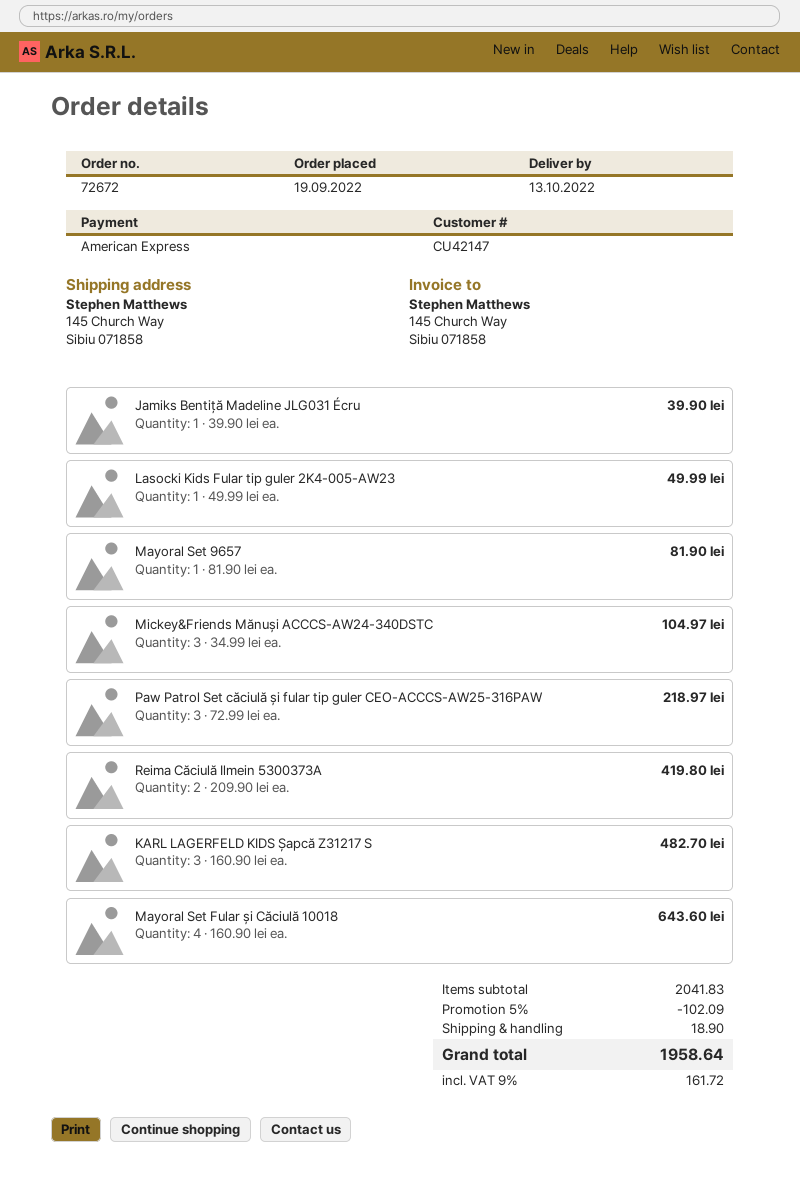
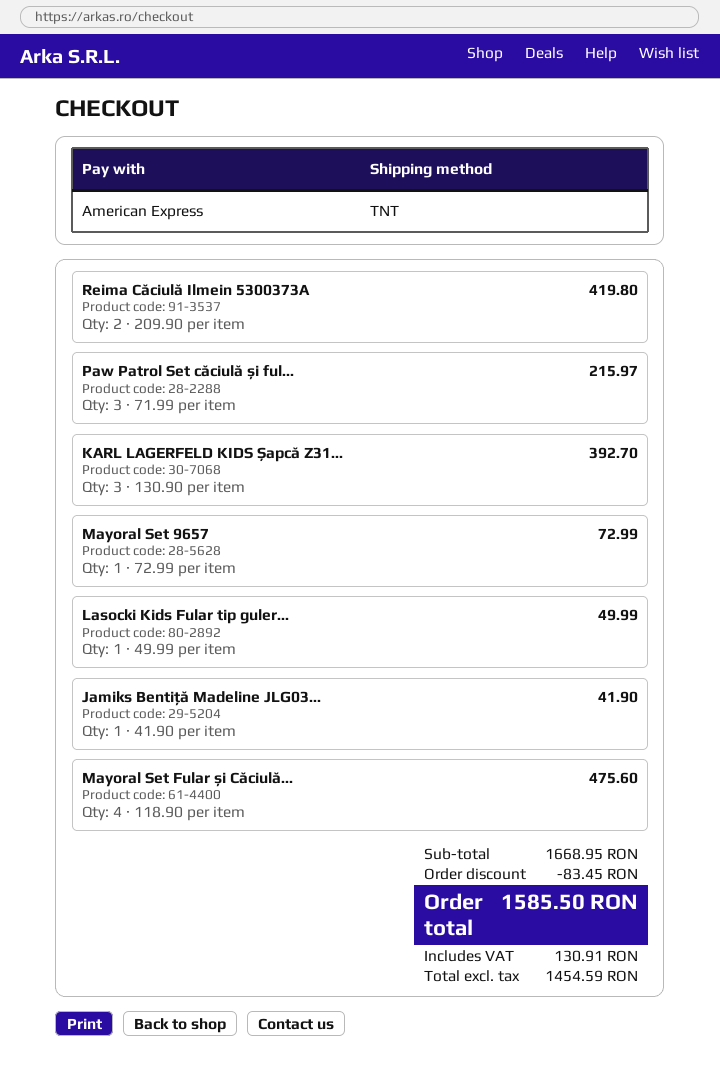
Jamiks Bentiță Madeline JLG031 Écru: 1 x 39.90 = 39.90 -> 1 x 41.90 = 41.90
Mayoral Set 9657: 1 x 81.90 = 81.90 -> 1 x 72.99 = 72.99
Mickey&Friends Mănuși ACCCS-AW24-340DSTC: 3 x 34.99 = 104.97 -> none
Paw Patrol Set căciulă și fular tip guler CEO-ACCCS-AW25-316PAW: 3 x 72.99 = 218.97 -> 3 x 71.99 = 215.97
KARL LAGERFELD KIDS Șapcă Z31217 S: 3 x 160.90 = 482.70 -> 3 x 130.90 = 392.70
Mayoral Set Fular și Căciulă 10018: 4 x 160.90 = 643.60 -> 4 x 118.90 = 475.60
subtotal: 2041.83 -> 1668.95
discount: 102.09 -> 83.45
shipping: 18.90 -> none
tax: 161.72 -> 130.91
total: 1958.64 -> 1585.50

